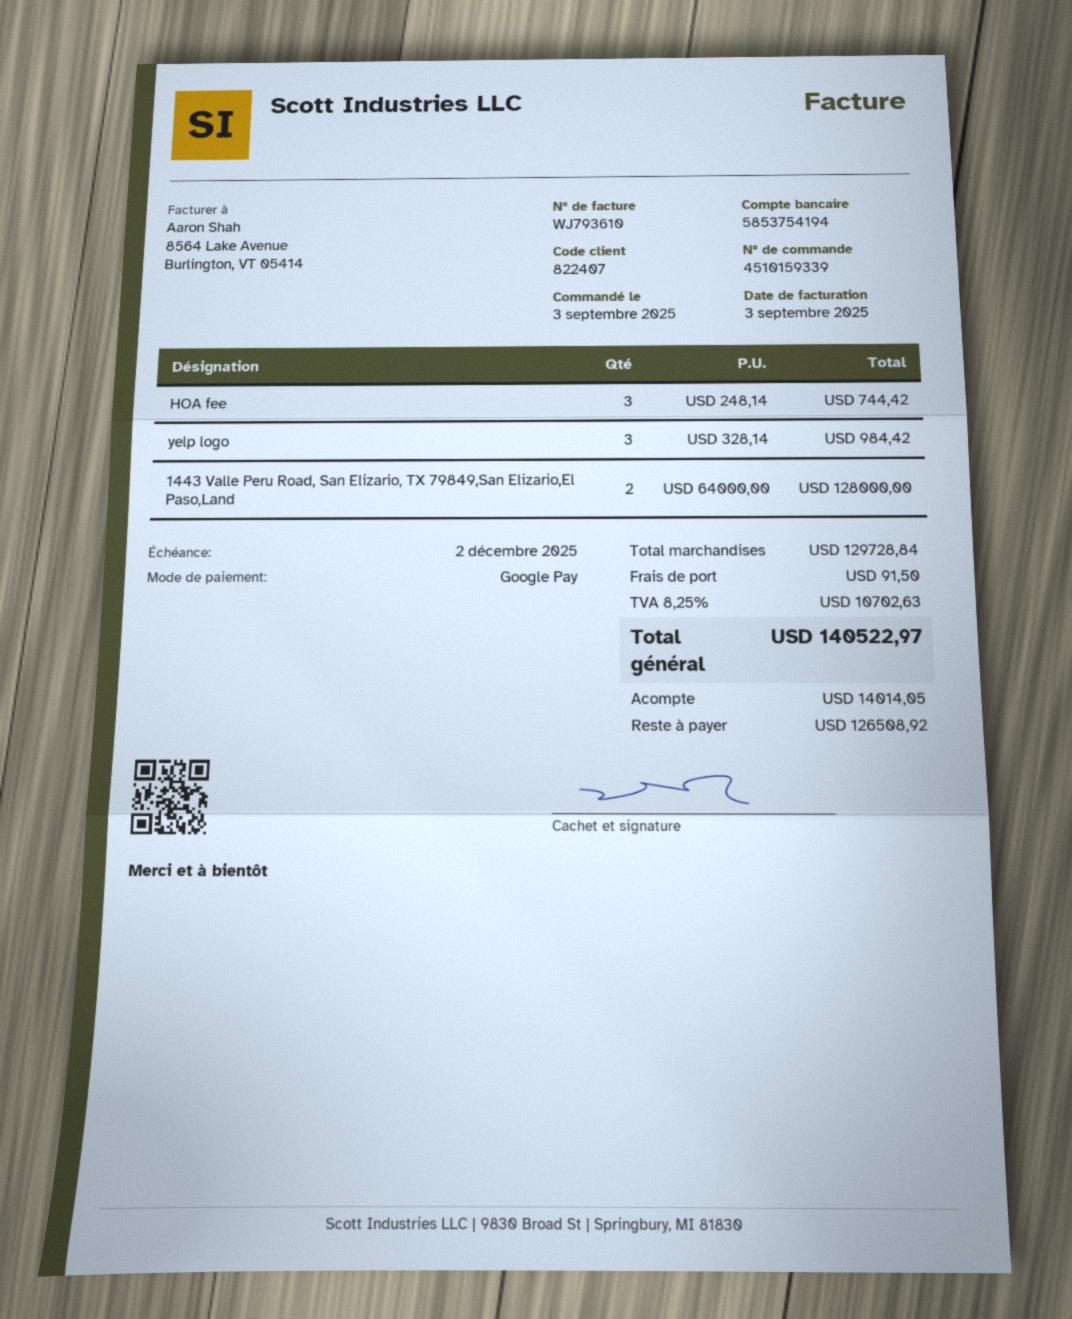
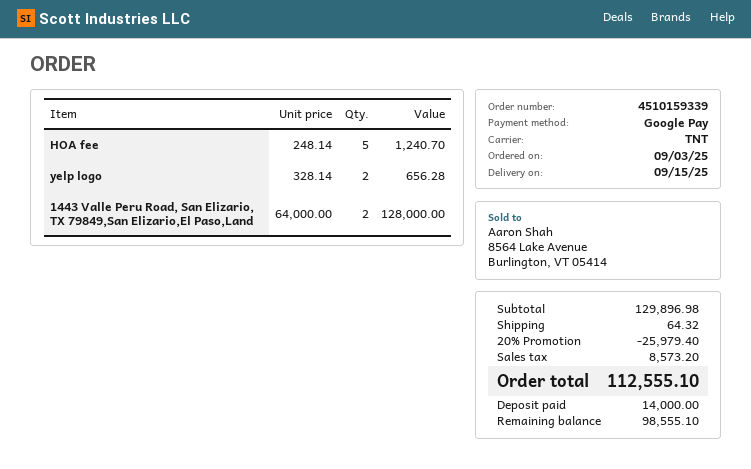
HOA fee: 3 x 248.14 = 744.42 -> 5 x 248.14 = 1240.70
yelp logo: 3 x 328.14 = 984.42 -> 2 x 328.14 = 656.28
subtotal: 129728.84 -> 129896.98
discount: none -> 20% = 25979.40
shipping: 91.50 -> 64.32
tax: 10702.63 -> 8573.20
total: 140522.97 -> 112555.10
deposit: 14014.05 -> 14000.00
balance: 126508.92 -> 98555.10

